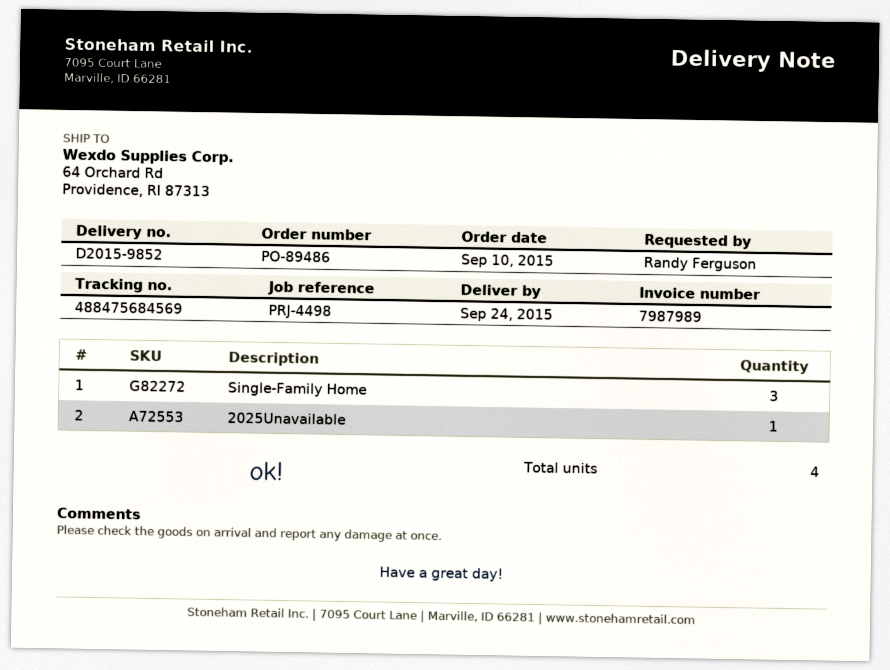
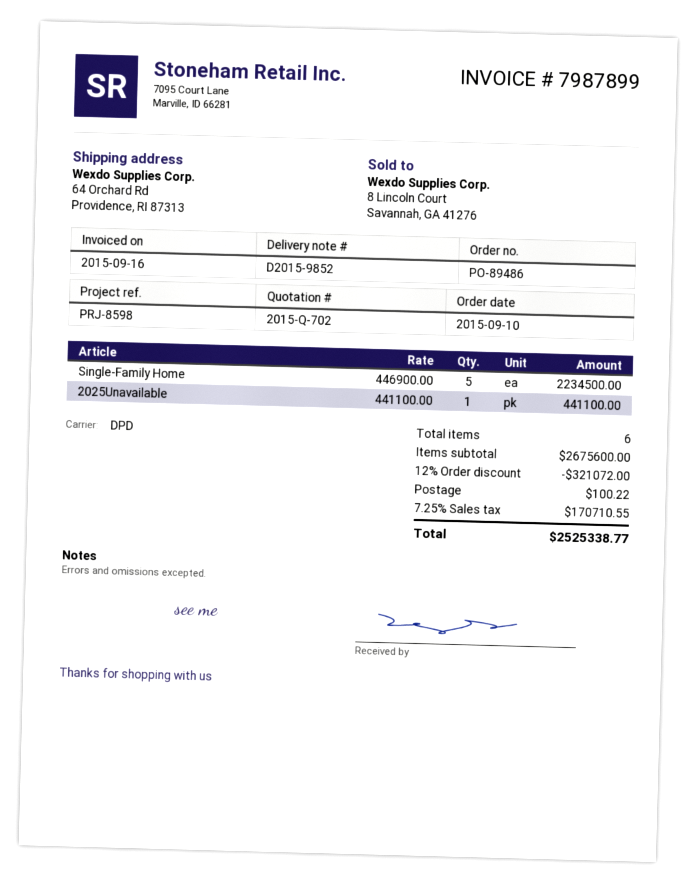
invoice number: 7987989 -> 7987899
reference: PRJ-4498 -> PRJ-8598
Single-Family Home: 3 -> 5
total quantity: 4 -> 6

